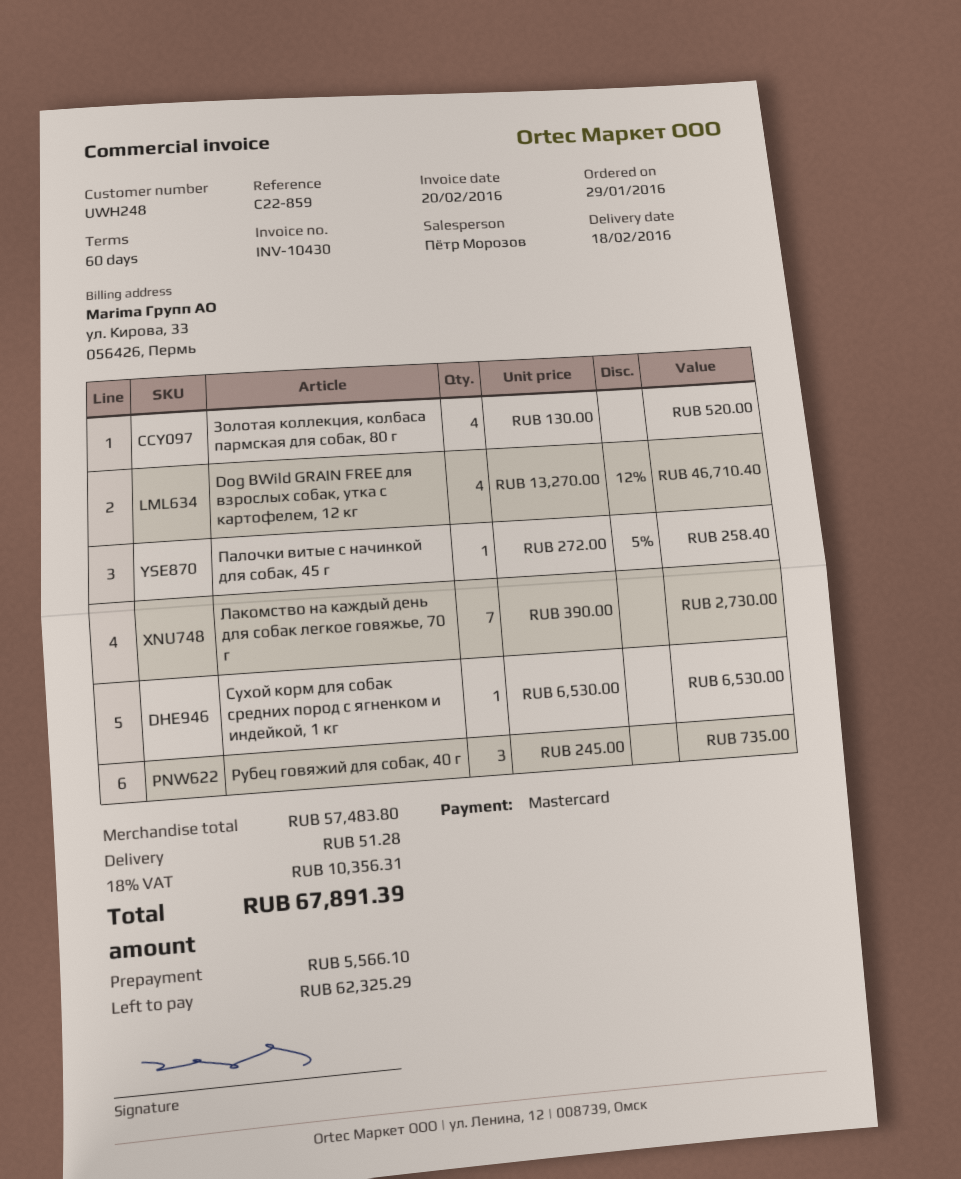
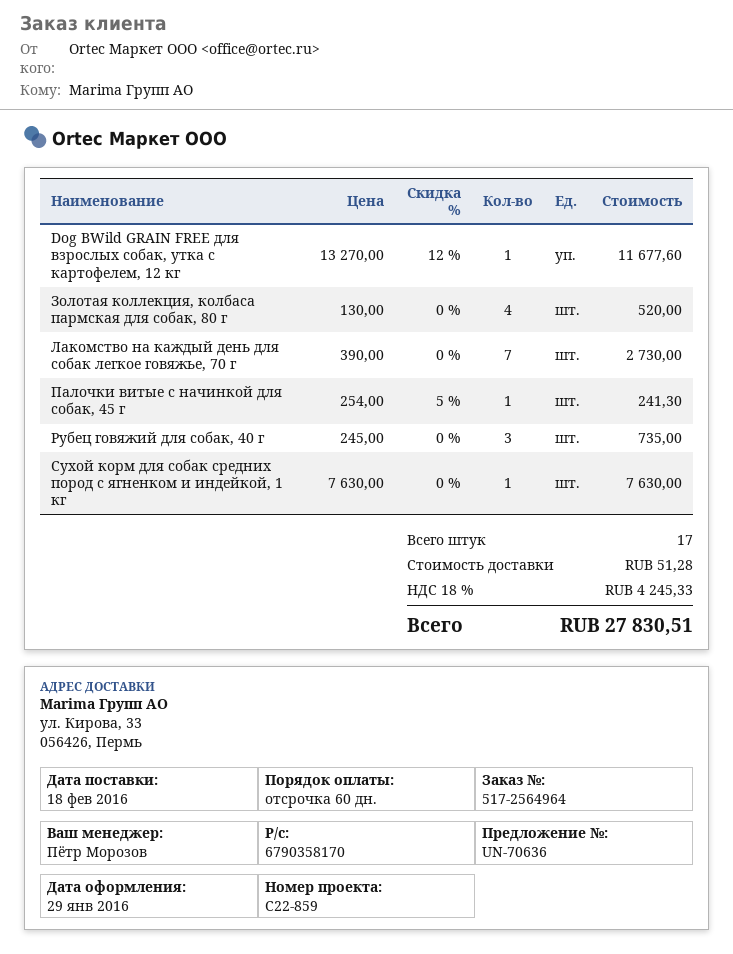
Dog BWild GRAIN FREE для взрослых собак, утка с картофелем, 12 кг: 4 x 13270.00 - 12% = 46710.40 -> 1 x 13270.00 - 12% = 11677.60
Палочки витые с начинкой для собак, 45 г: 1 x 272.00 - 5% = 258.40 -> 1 x 254.00 - 5% = 241.30
Сухой корм для собак средних пород с ягненком и индейкой, 1 кг: 1 x 6530.00 = 6530.00 -> 1 x 7630.00 = 7630.00
tax: 18% = 10356.31 -> 18% = 4245.33
total: 67891.39 -> 27830.51

